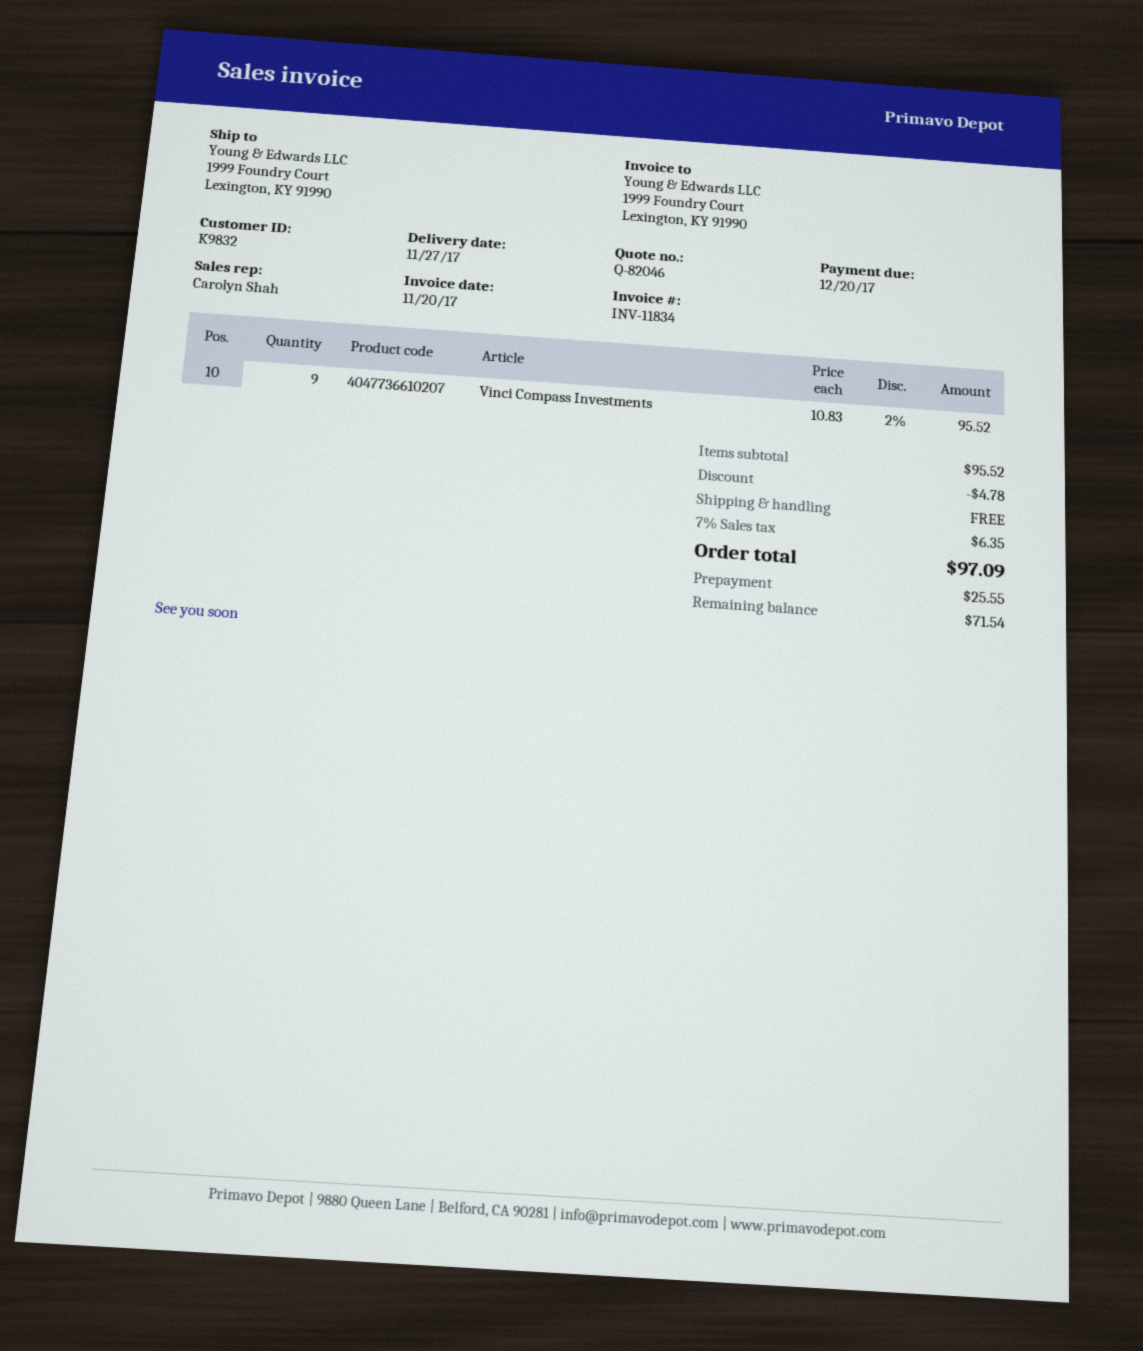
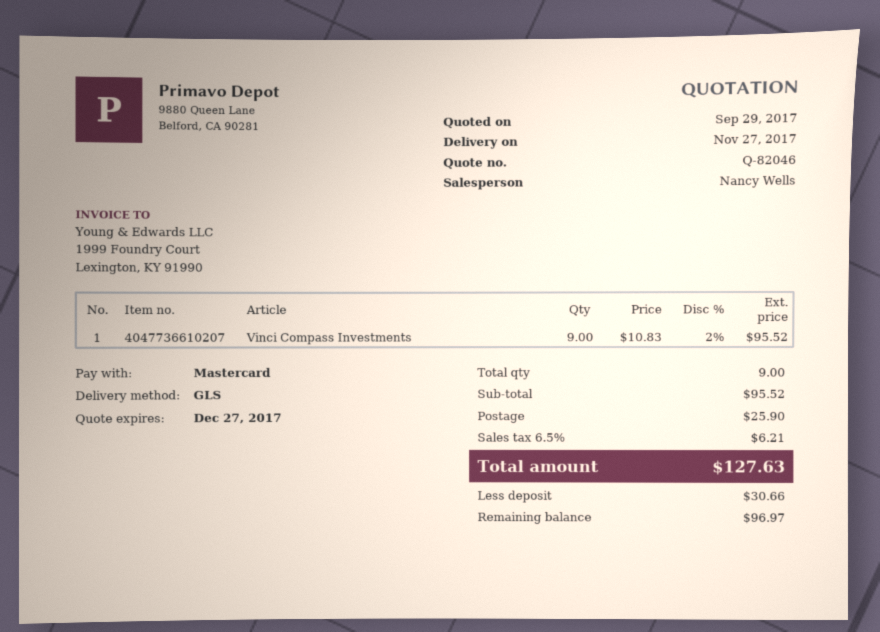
sales rep: Carolyn Shah -> Nancy Wells
discount: 4.78 -> none
shipping: 0.00 -> 25.90
tax: 7% = 6.35 -> 6.5% = 6.21
total: 97.09 -> 127.63
deposit: 25.55 -> 30.66
balance: 71.54 -> 96.97

